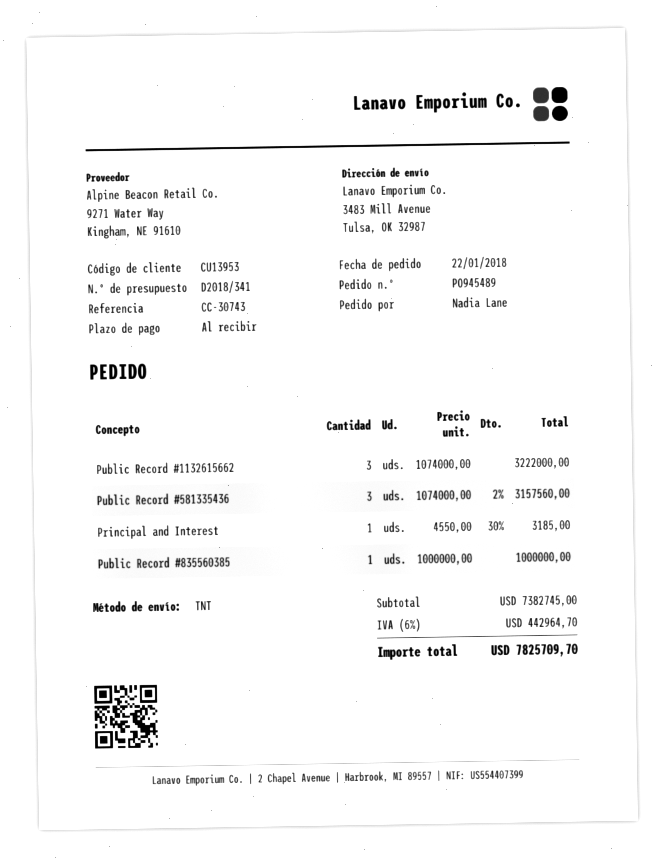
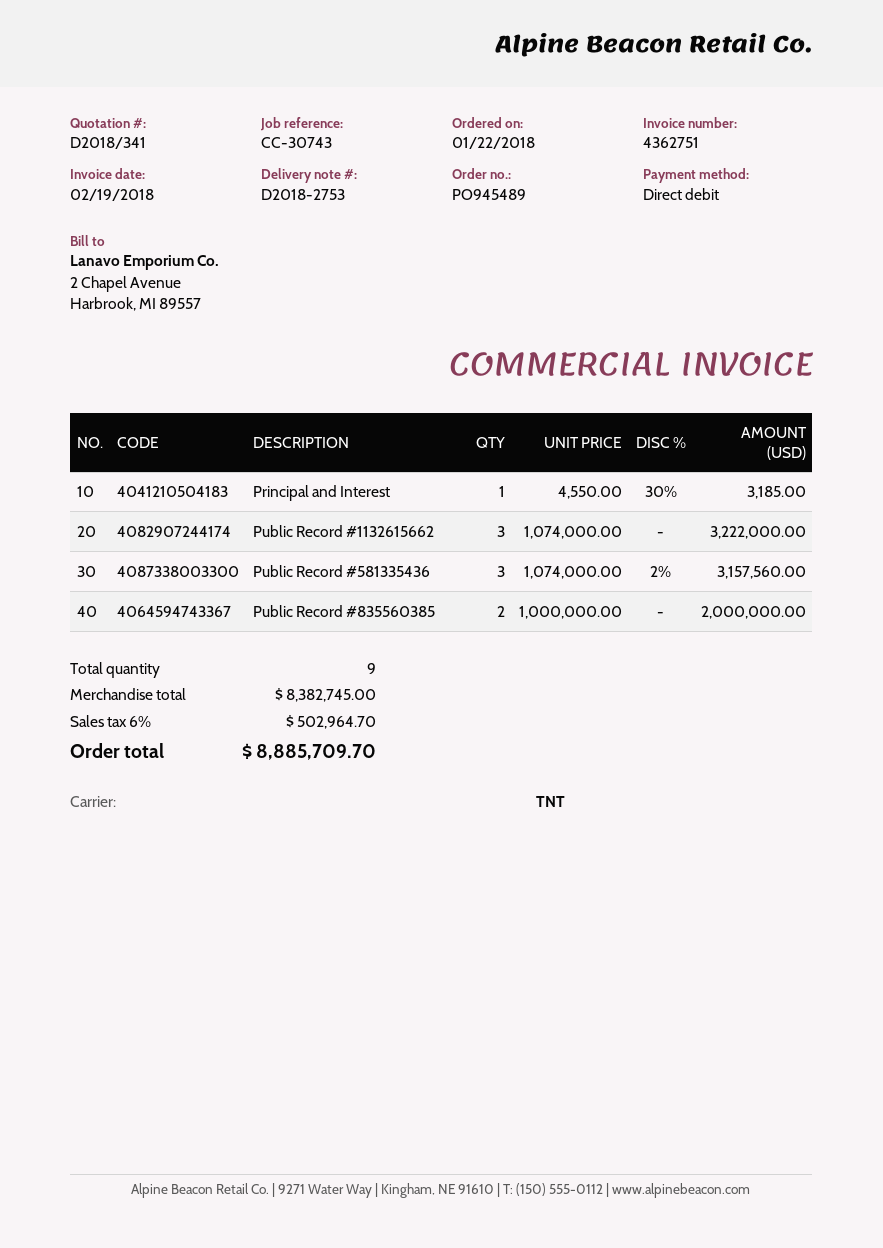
Public Record #835560385: 1 x 1000000.00 = 1000000.00 -> 2 x 1000000.00 = 2000000.00
subtotal: 7382745.00 -> 8382745.00
tax: 6% = 442964.70 -> 6% = 502964.70
total: 7825709.70 -> 8885709.70

